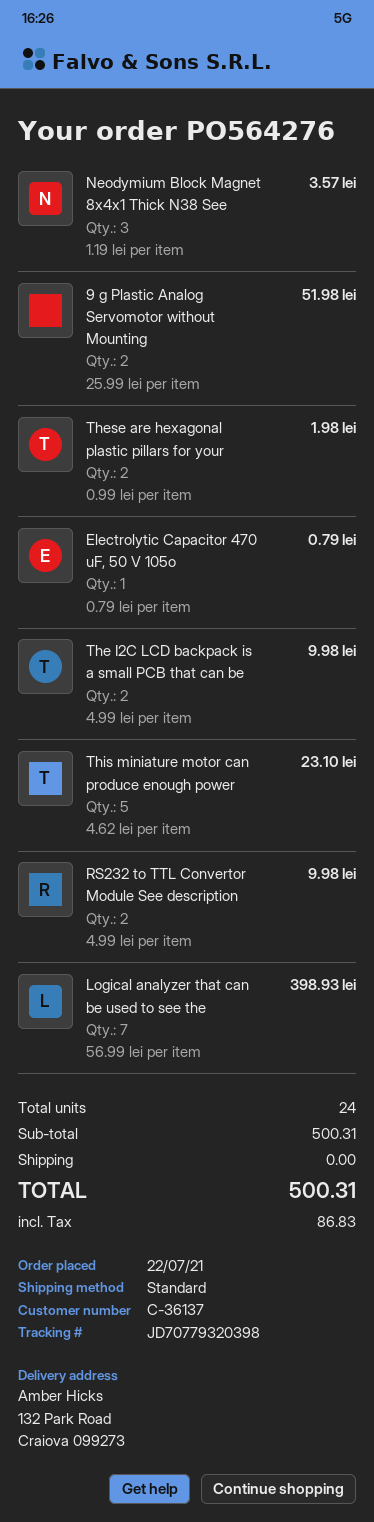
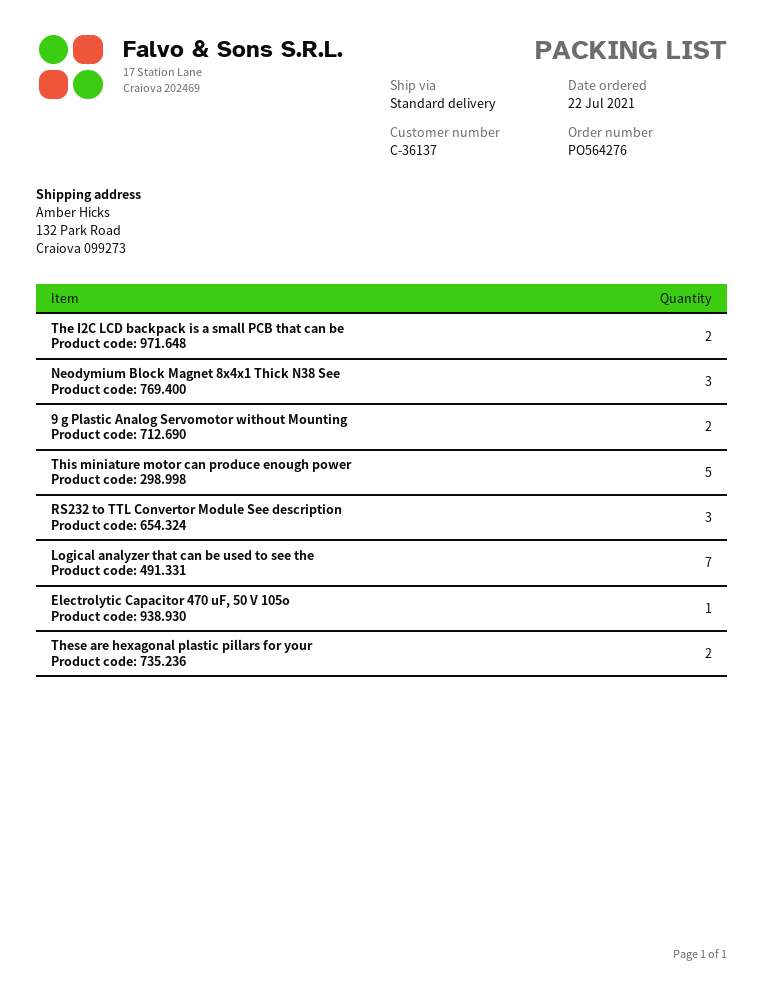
RS232 to TTL Convertor Module See description: 2 -> 3

